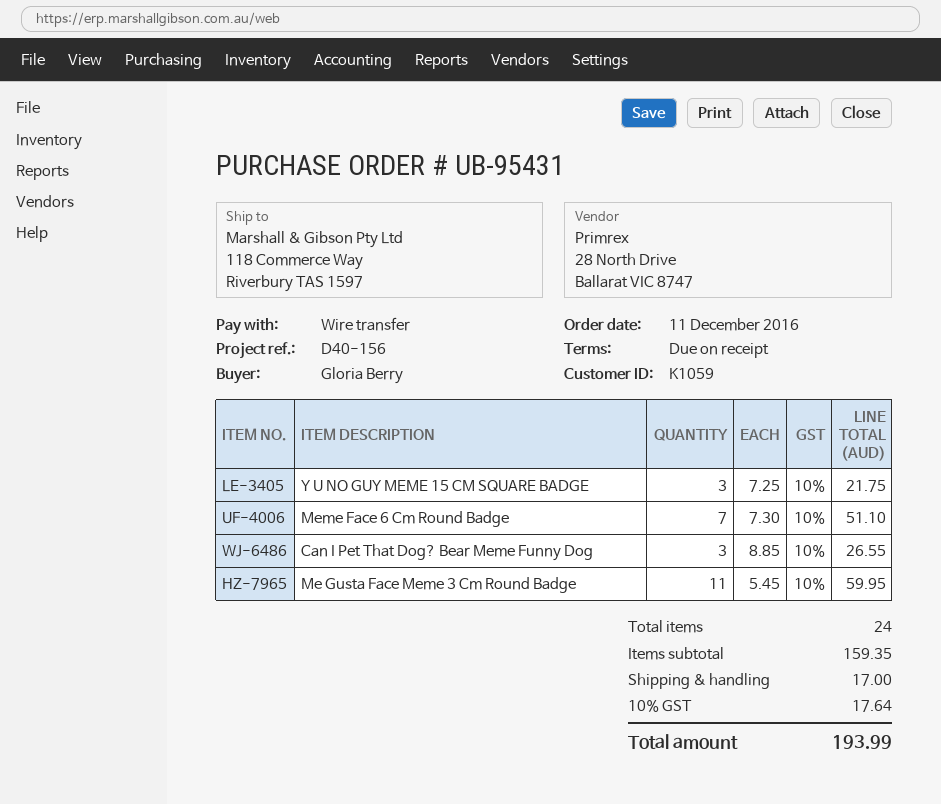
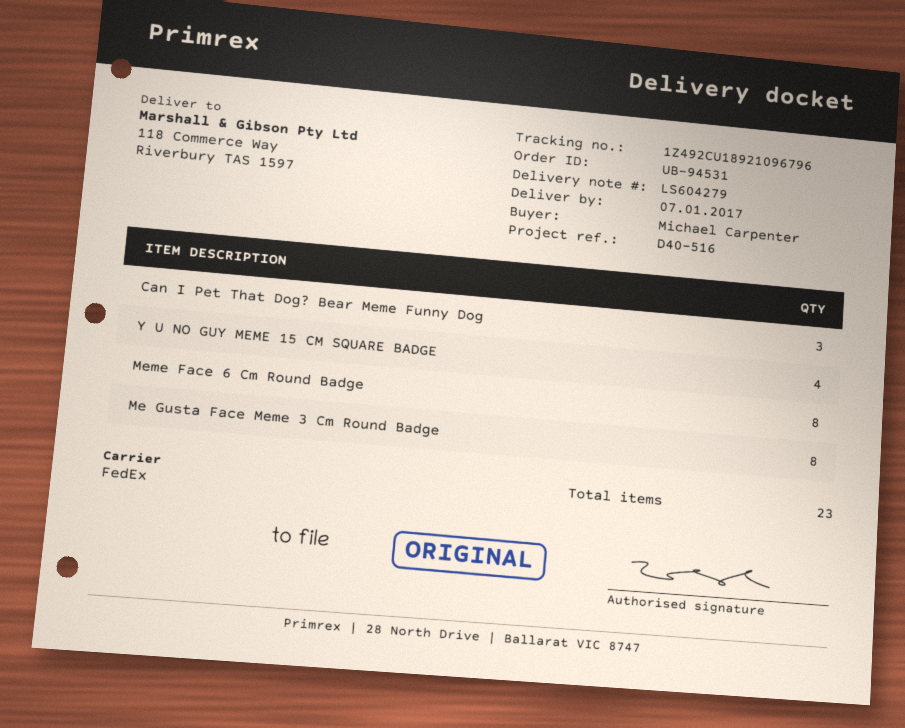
order number: UB-95431 -> UB-94531
reference: D40-156 -> D40-516
ordered by: Gloria Berry -> Michael Carpenter
Y U NO GUY MEME 15 CM SQUARE BADGE: 3 -> 4
Meme Face 6 Cm Round Badge: 7 -> 8
Me Gusta Face Meme 3 Cm Round Badge: 11 -> 8
total quantity: 24 -> 23

